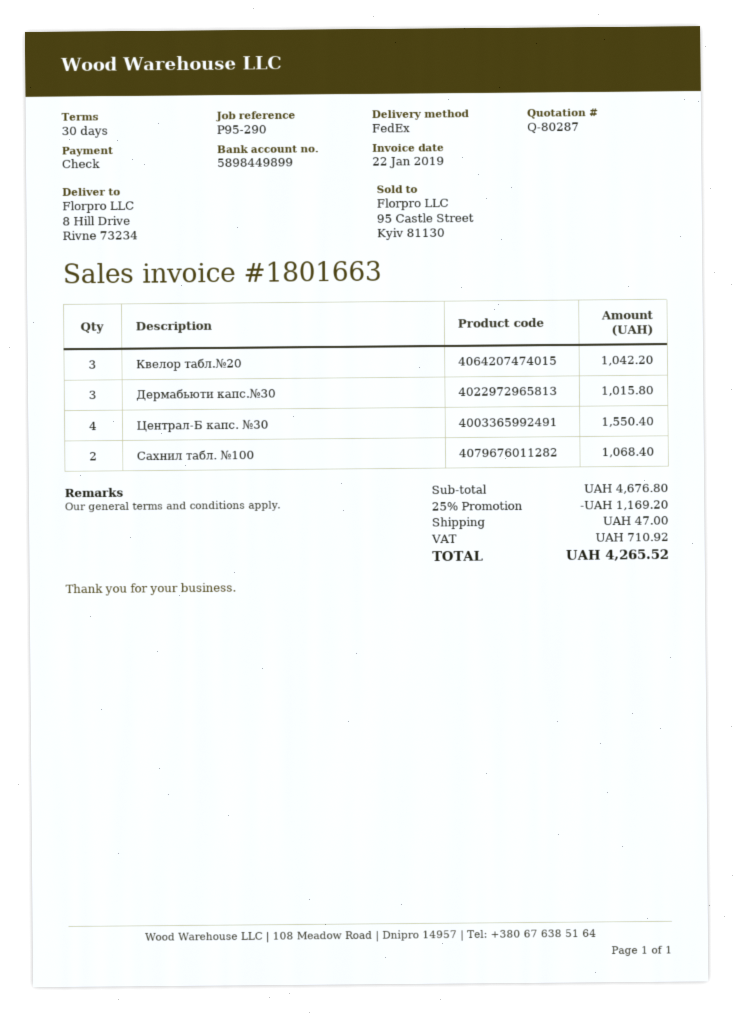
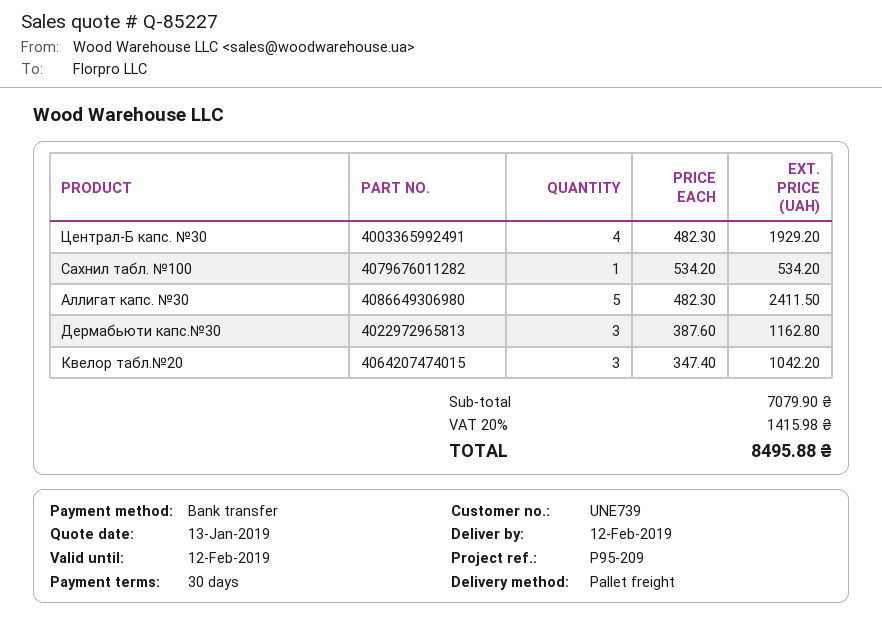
quote number: Q-80287 -> Q-85227
reference: P95-290 -> P95-209
payment method: cheque -> bank transfer
shipping method: FedEx -> pallet freight
Дермабьюти капс.№30: 3 for 1015.80 -> 3 for 1162.80
Централ-Б капс. №30: 4 for 1550.40 -> 4 for 1929.20
Сахнил табл. №100: 2 for 1068.40 -> 1 for 534.20
Аллигат капс. №30: none -> 5 for 2411.50
subtotal: 4676.80 -> 7079.90
discount: 25% = 1169.20 -> none
shipping: 47.00 -> none
tax: 710.92 -> 1415.98
total: 4265.52 -> 8495.88

